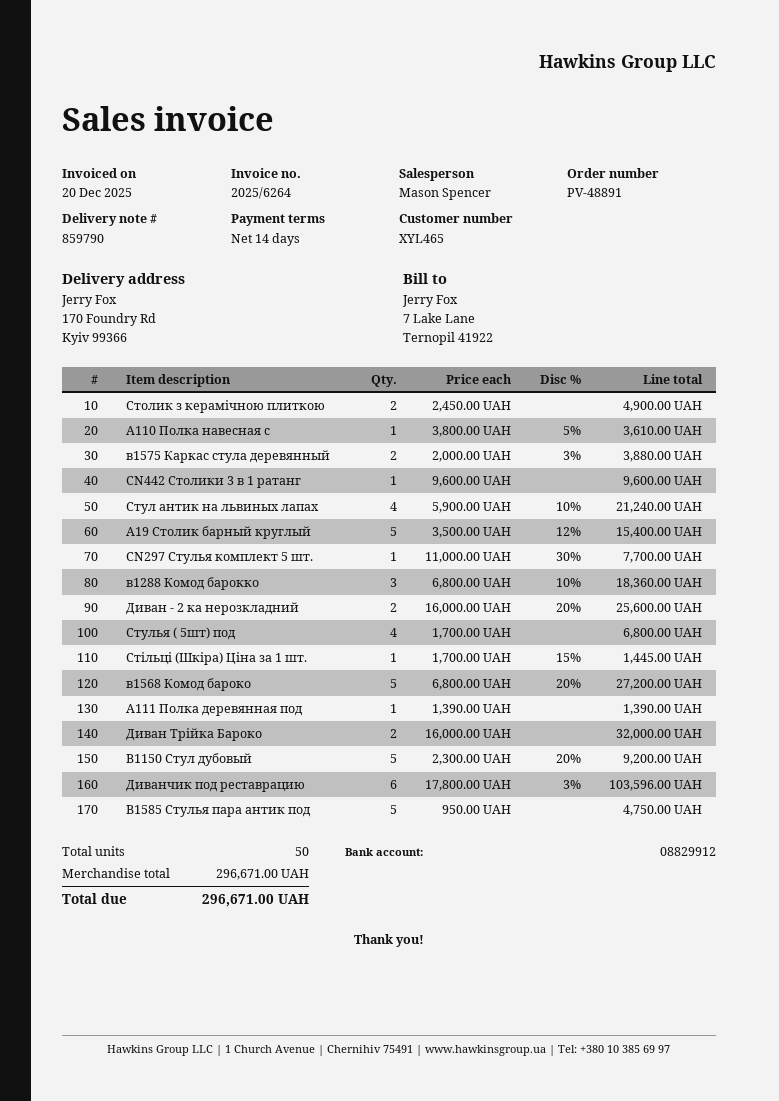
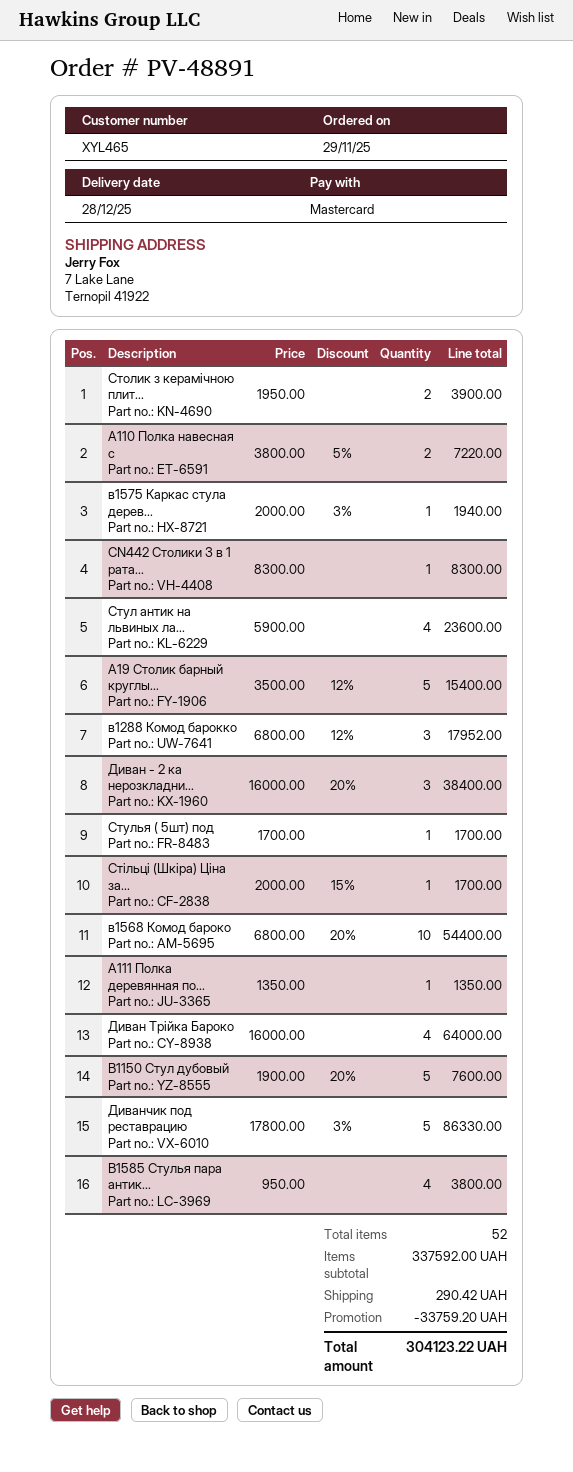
ship to: 170 Foundry Rd, Kyiv 99366 -> 7 Lake Lane, Ternopil 41922
Столик з керамічною плиткою: 2 x 2450.00 = 4900.00 -> 2 x 1950.00 = 3900.00
А110 Полка навесная с: 1 x 3800.00 - 5% = 3610.00 -> 2 x 3800.00 - 5% = 7220.00
в1575 Каркас стула деревянный: 2 x 2000.00 - 3% = 3880.00 -> 1 x 2000.00 - 3% = 1940.00
CN442 Столики 3 в 1 ратанг: 1 x 9600.00 = 9600.00 -> 1 x 8300.00 = 8300.00
Стул антик на львиных лапах: 4 x 5900.00 - 10% = 21240.00 -> 4 x 5900.00 = 23600.00
CN297 Стулья комплект 5 шт.: 1 x 11000.00 - 30% = 7700.00 -> none
в1288 Комод барокко: 3 x 6800.00 - 10% = 18360.00 -> 3 x 6800.00 - 12% = 17952.00
Диван - 2 ка нерозкладний: 2 x 16000.00 - 20% = 25600.00 -> 3 x 16000.00 - 20% = 38400.00
Стулья ( 5шт) под: 4 x 1700.00 = 6800.00 -> 1 x 1700.00 = 1700.00
Стільці (Шкіра) Ціна за 1 шт.: 1 x 1700.00 - 15% = 1445.00 -> 1 x 2000.00 - 15% = 1700.00
в1568 Комод бароко: 5 x 6800.00 - 20% = 27200.00 -> 10 x 6800.00 - 20% = 54400.00
А111 Полка деревянная под: 1 x 1390.00 = 1390.00 -> 1 x 1350.00 = 1350.00
Диван Трійка Бароко: 2 x 16000.00 = 32000.00 -> 4 x 16000.00 = 64000.00
В1150 Стул дубовый: 5 x 2300.00 - 20% = 9200.00 -> 5 x 1900.00 - 20% = 7600.00
Диванчик под реставрацию: 6 x 17800.00 - 3% = 103596.00 -> 5 x 17800.00 - 3% = 86330.00
В1585 Стулья пара антик под: 5 x 950.00 = 4750.00 -> 4 x 950.00 = 3800.00
total quantity: 50 -> 52
subtotal: 296671.00 -> 337592.00
discount: none -> 33759.20
shipping: none -> 290.42
total: 296671.00 -> 304123.22

